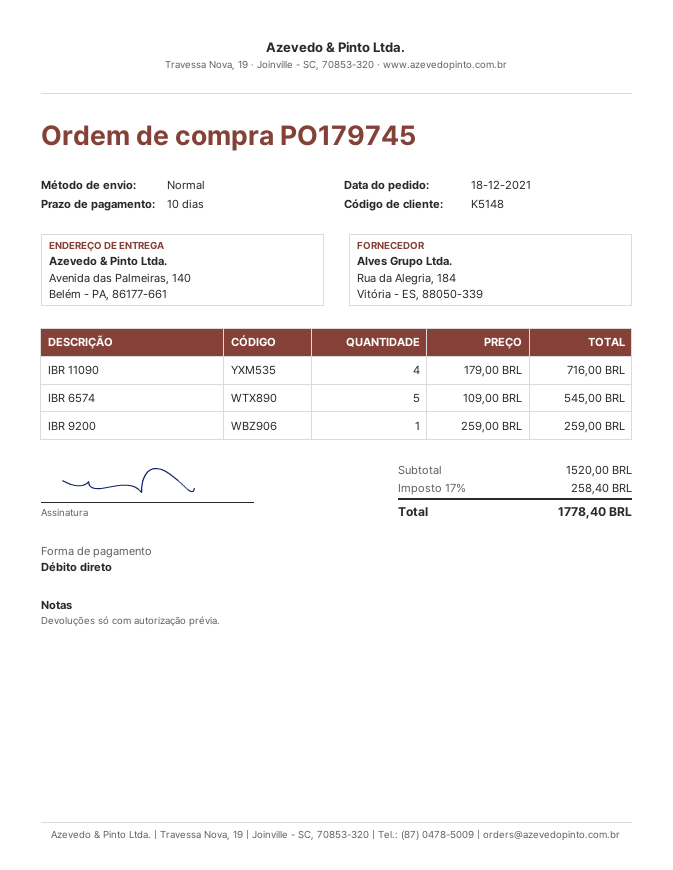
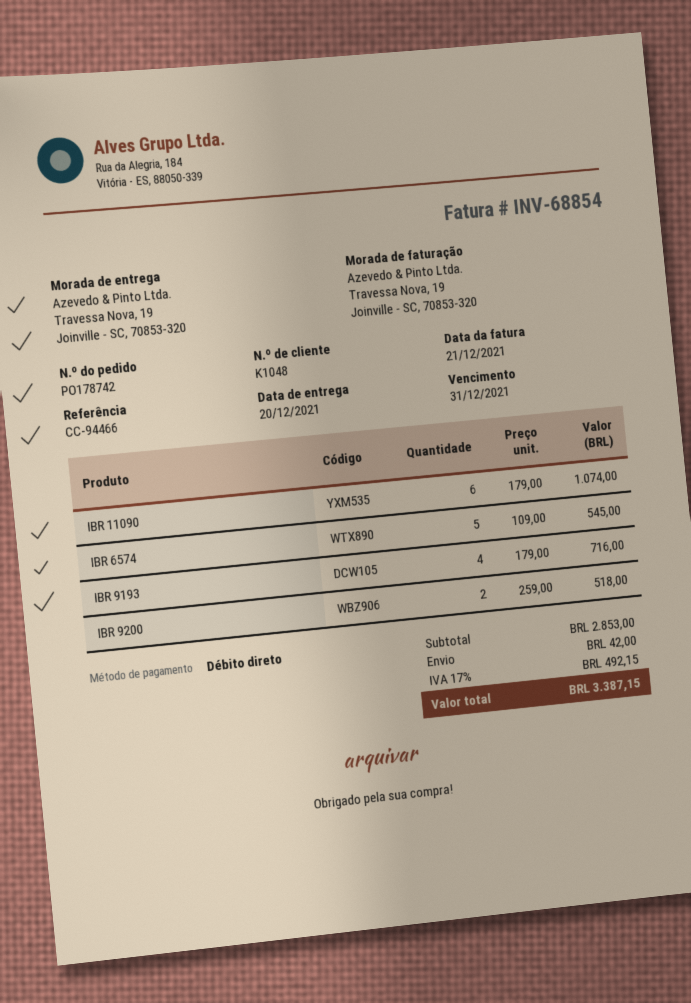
order number: PO179745 -> PO178742
customer number: K5148 -> K1048
ship to: Avenida das Palmeiras, 140, Belém - PA, 86177-661 -> Travessa Nova, 19, Joinville - SC, 70853-320
IBR 11090: 4 x 179.00 = 716.00 -> 6 x 179.00 = 1074.00
IBR 9200: 1 x 259.00 = 259.00 -> 2 x 259.00 = 518.00
IBR 9193: none -> 4 x 179.00 = 716.00
subtotal: 1520.00 -> 2853.00
shipping: none -> 42.00
tax: 17% = 258.40 -> 17% = 492.15
total: 1778.40 -> 3387.15

